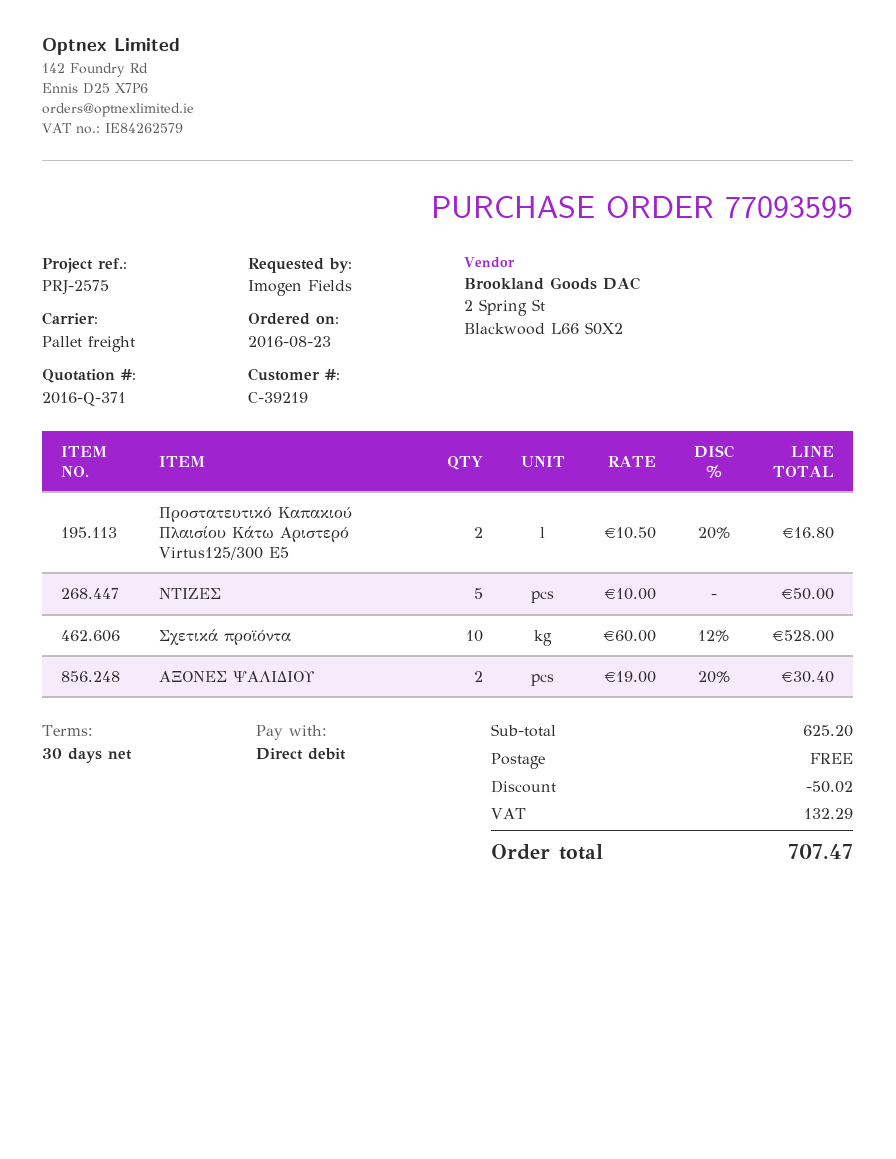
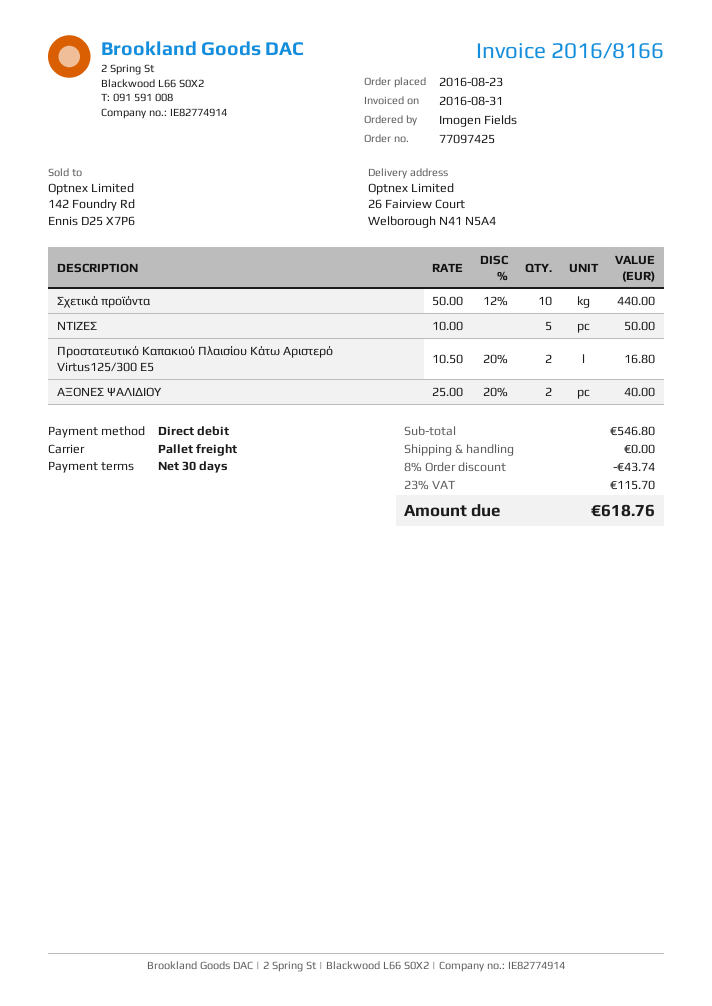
order number: 77093595 -> 77097425
Σχετικά προϊόντα: 10 x 60.00 - 12% = 528.00 -> 10 x 50.00 - 12% = 440.00
ΑΞΟΝΕΣ ΨΑΛΙΔΙΟΥ: 2 x 19.00 - 20% = 30.40 -> 2 x 25.00 - 20% = 40.00
subtotal: 625.20 -> 546.80
discount: 50.02 -> 43.74
tax: 132.29 -> 115.70
total: 707.47 -> 618.76

